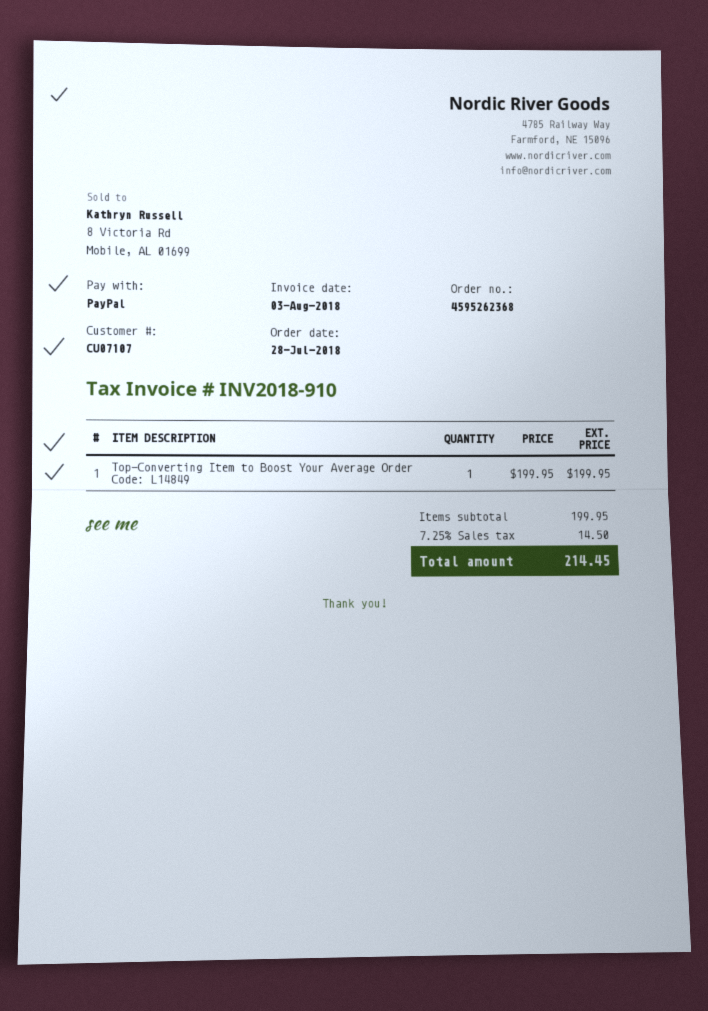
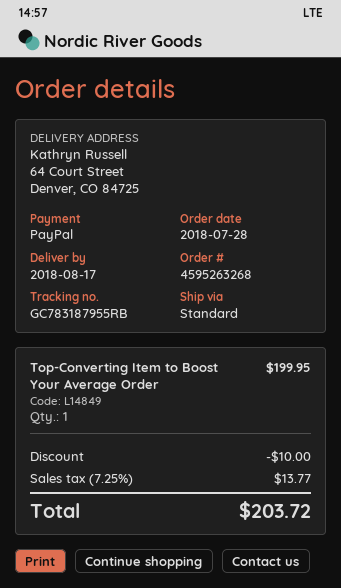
order number: 4595262368 -> 4595263268
discount: none -> 10.00
tax: 7.25% = 14.50 -> 7.25% = 13.77
total: 214.45 -> 203.72

